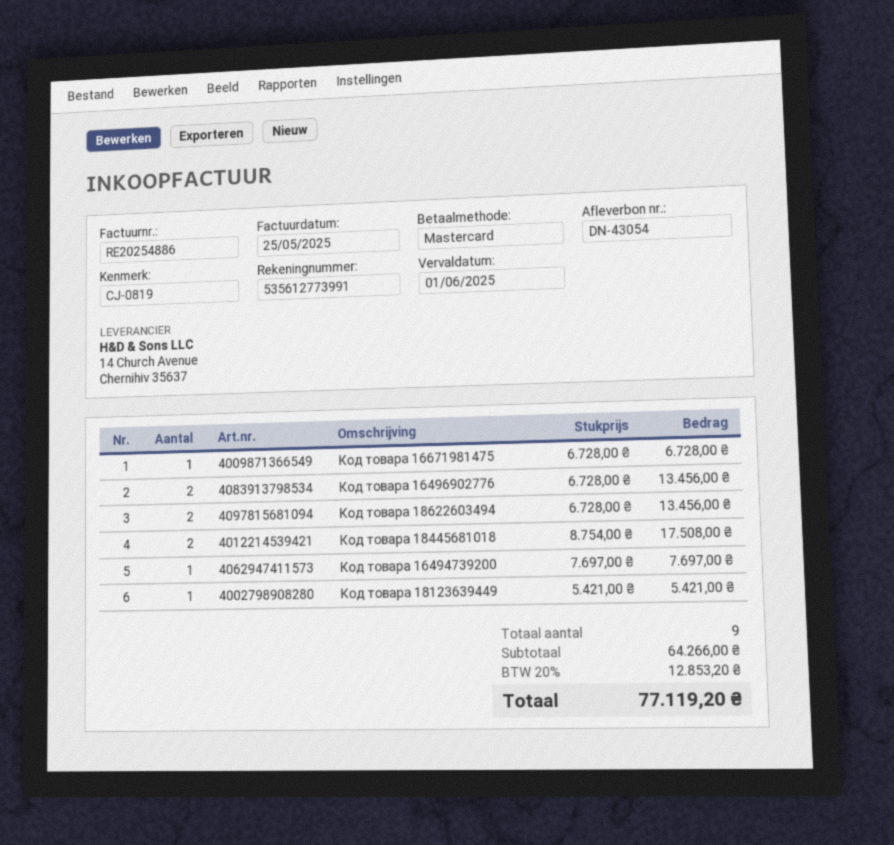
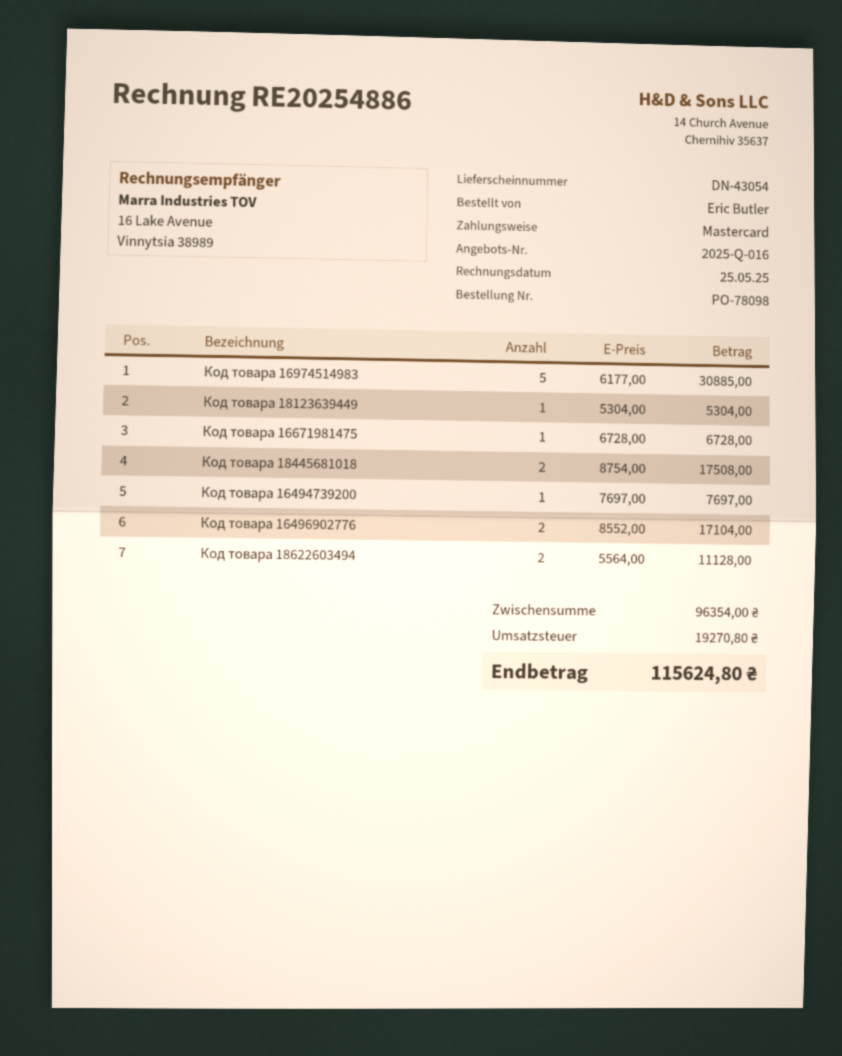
Код товара 16496902776: 2 x 6728.00 = 13456.00 -> 2 x 8552.00 = 17104.00
Код товара 18622603494: 2 x 6728.00 = 13456.00 -> 2 x 5564.00 = 11128.00
Код товара 18123639449: 1 x 5421.00 = 5421.00 -> 1 x 5304.00 = 5304.00
Код товара 16974514983: none -> 5 x 6177.00 = 30885.00
subtotal: 64266.00 -> 96354.00
tax: 12853.20 -> 19270.80
total: 77119.20 -> 115624.80

